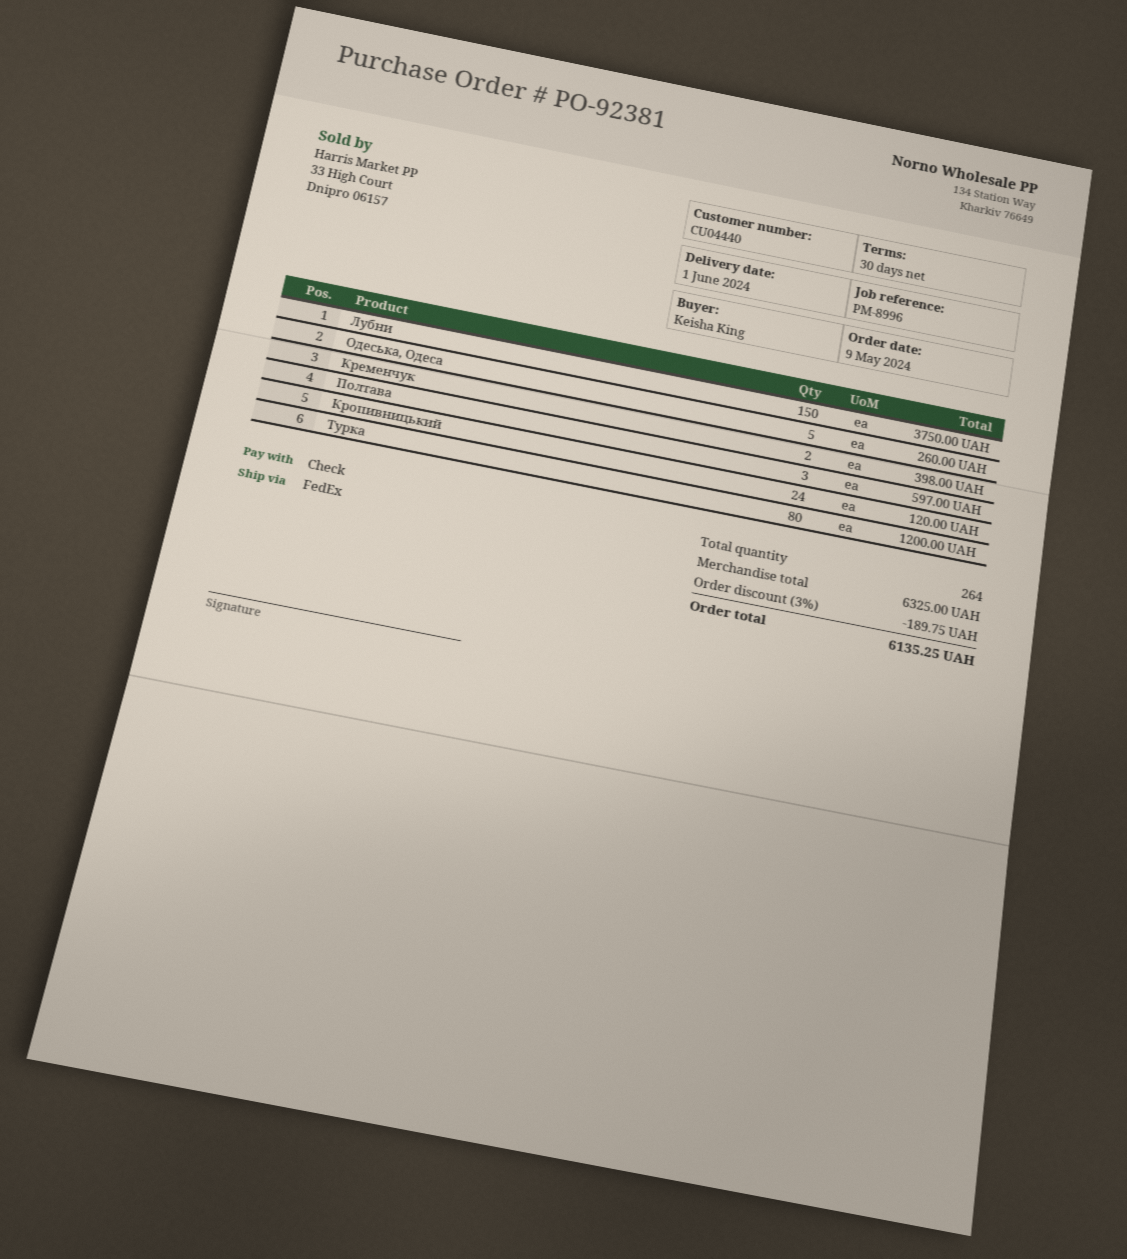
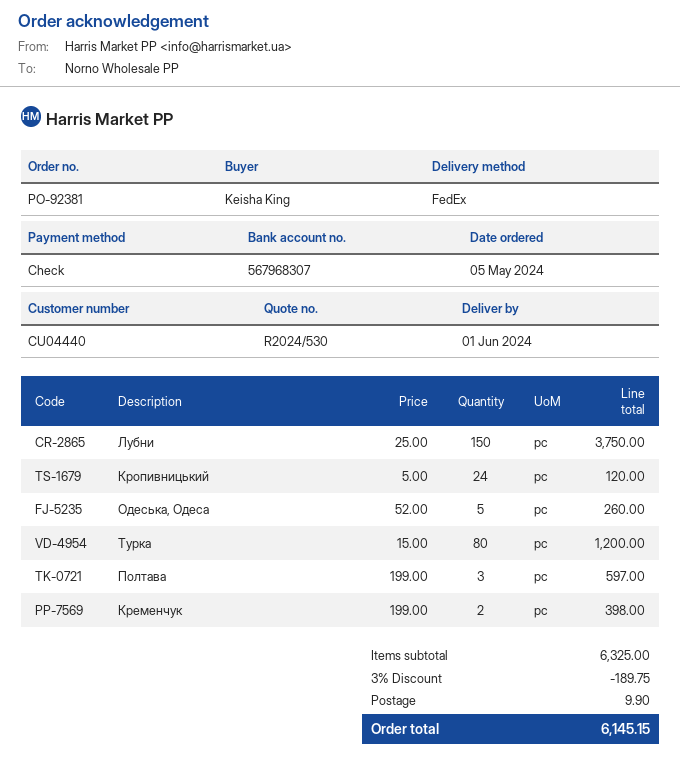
order date: 2024-05-09 -> 2024-05-05
shipping: none -> 9.90
total: 6135.25 -> 6145.15

